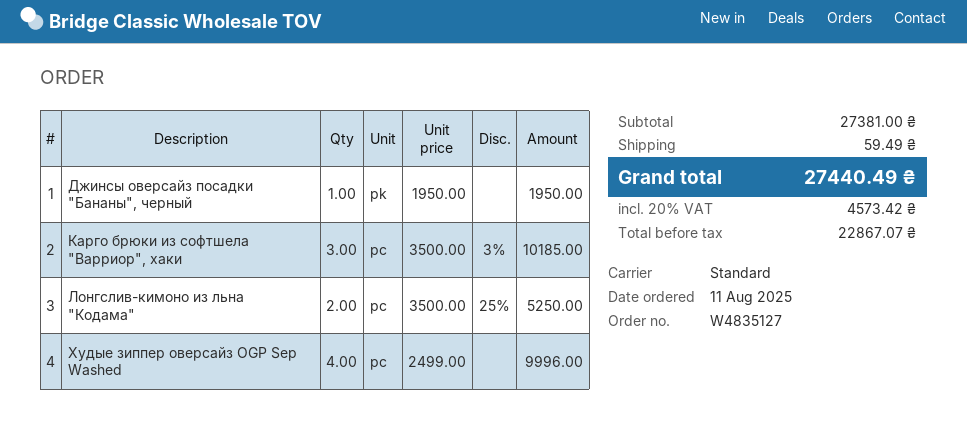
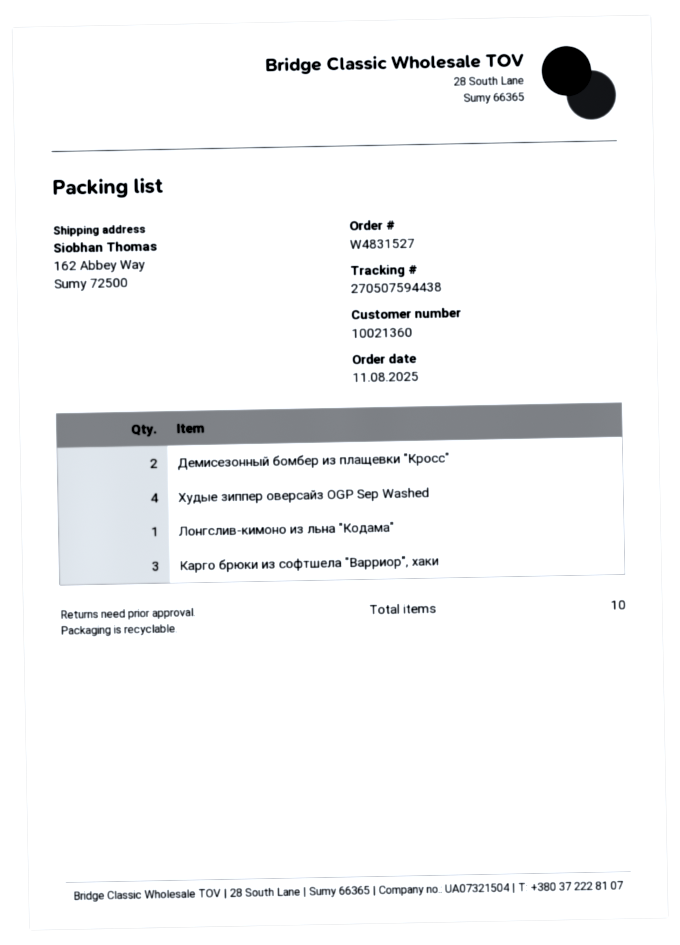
order number: W4835127 -> W4831527
Джинсы оверсайз посадки "Бананы", черный: 1 -> none
Лонгслив-кимоно из льна "Кодама": 2 -> 1
Демисезонный бомбер из плащевки "Кросс": none -> 2

